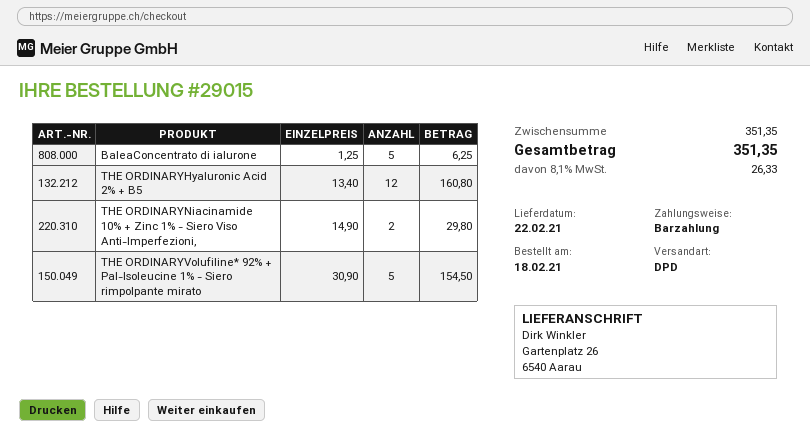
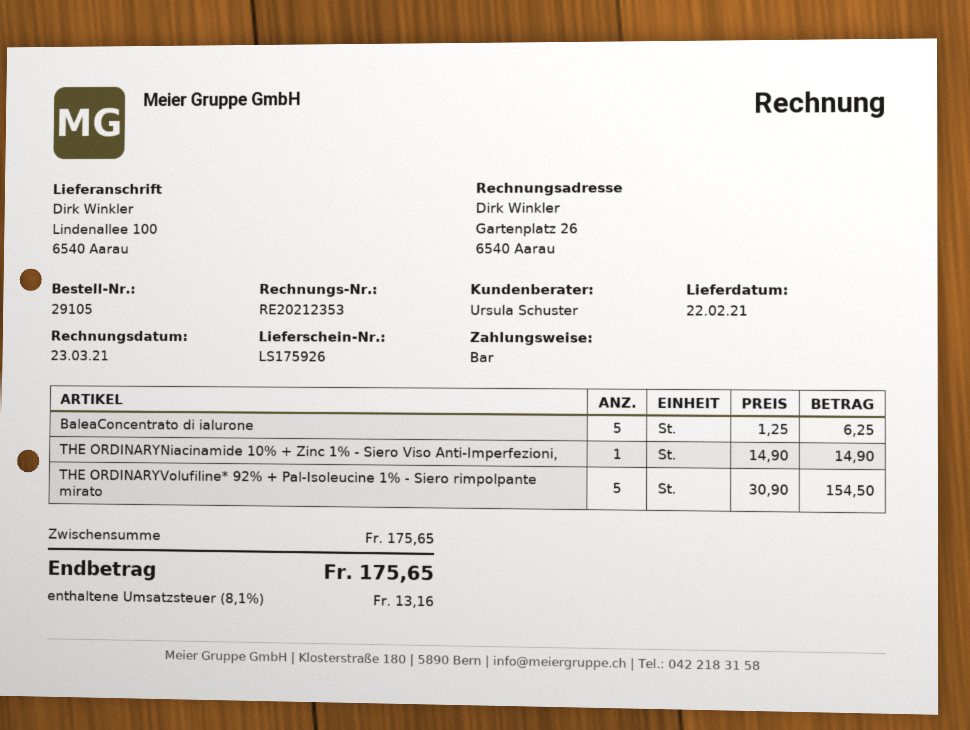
order number: 29015 -> 29105
ship to: Gartenplatz 26, 6540 Aarau -> Lindenallee 100, 6540 Aarau
THE ORDINARYHyaluronic Acid 2% + B5: 12 x 13.40 = 160.80 -> none
THE ORDINARYNiacinamide 10% + Zinc 1% - Siero Viso Anti-Imperfezioni,: 2 x 14.90 = 29.80 -> 1 x 14.90 = 14.90
subtotal: 351.35 -> 175.65
tax: 8.1% = 26.33 -> 8.1% = 13.16
total: 351.35 -> 175.65

